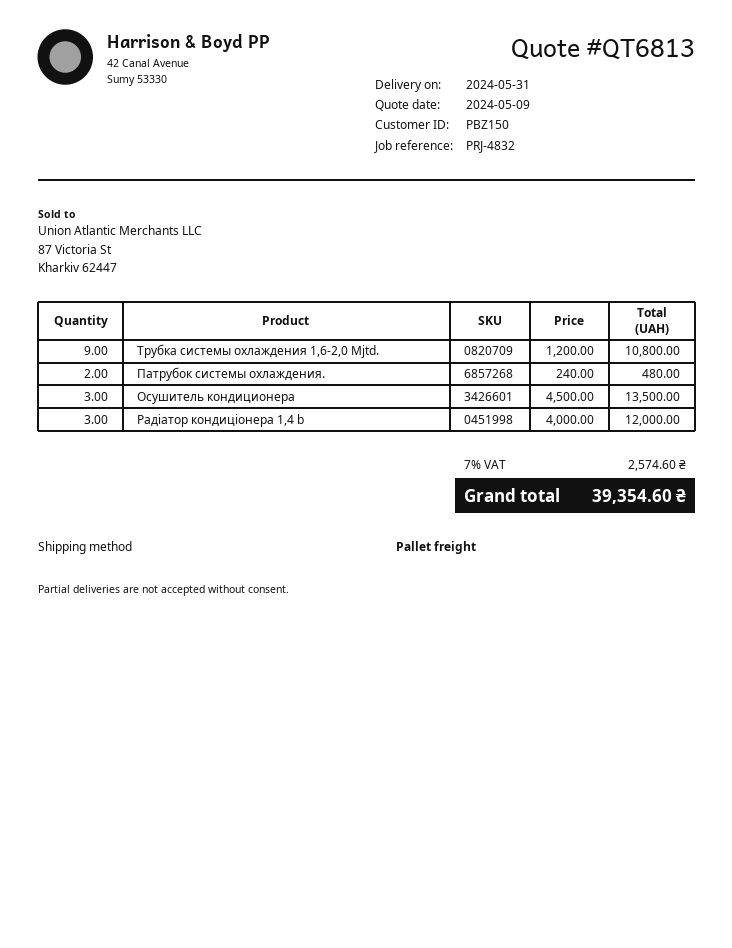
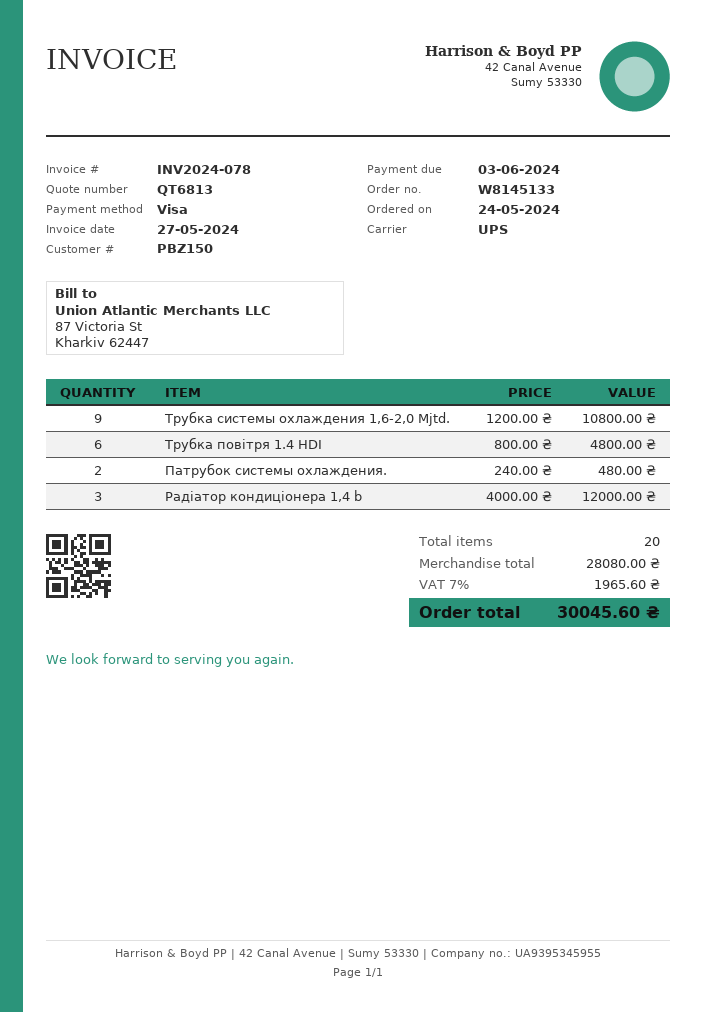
shipping method: pallet freight -> UPS
Осушитель кондиционера: 3 x 4500.00 = 13500.00 -> none
Трубка повітря 1.4 HDI: none -> 6 x 800.00 = 4800.00
tax: 7% = 2574.60 -> 7% = 1965.60
total: 39354.60 -> 30045.60

